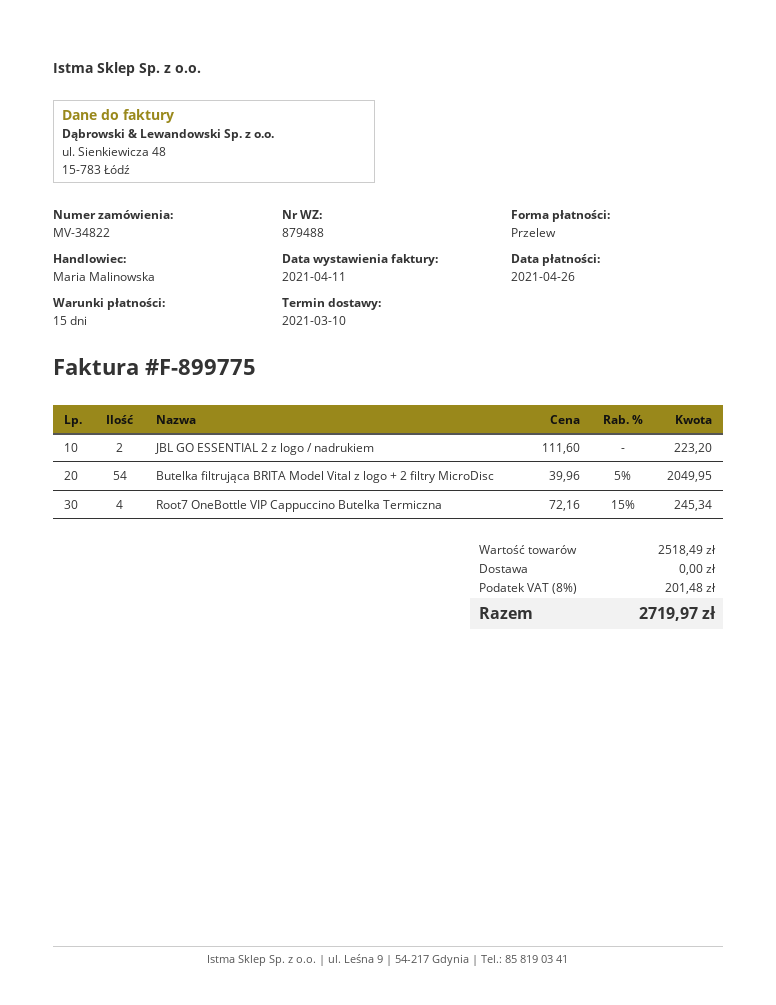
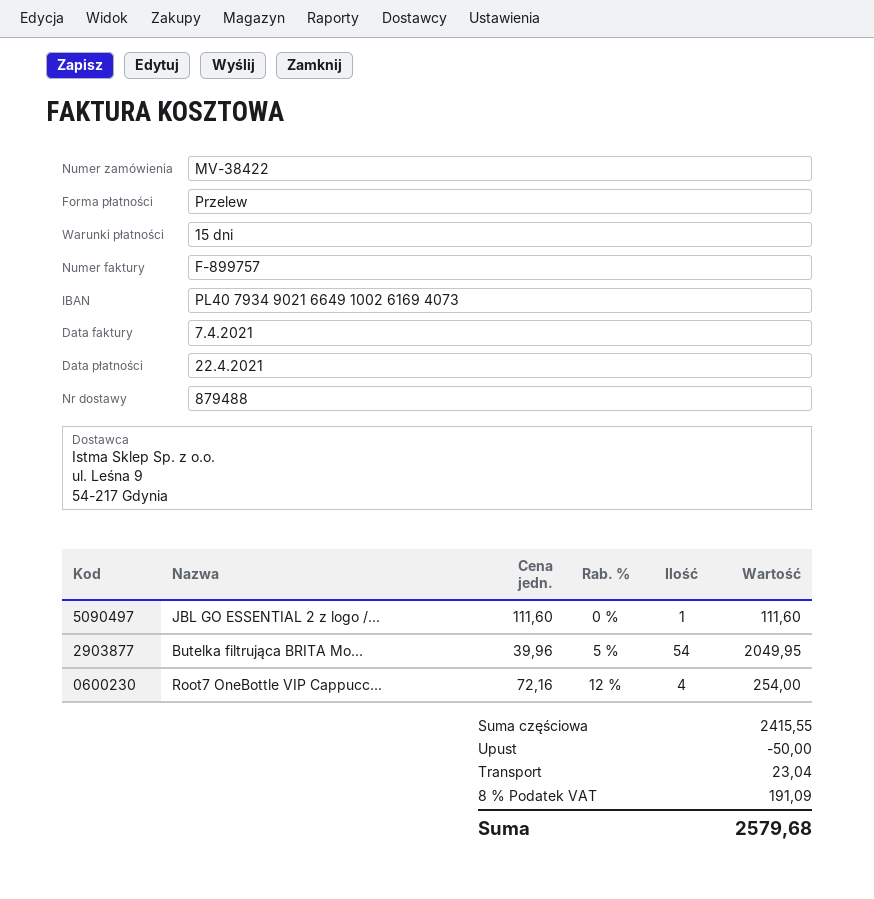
order number: MV-34822 -> MV-38422
invoice number: F-899775 -> F-899757
invoice date: 2021-04-11 -> 2021-04-07
due date: 2021-04-26 -> 2021-04-22
JBL GO ESSENTIAL 2 z logo / nadrukiem: 2 x 111.60 = 223.20 -> 1 x 111.60 = 111.60
Root7 OneBottle VIP Cappuccino Butelka Termiczna: 4 x 72.16 - 15% = 245.34 -> 4 x 72.16 - 12% = 254.00
subtotal: 2518.49 -> 2415.55
discount: none -> 50.00
shipping: 0.00 -> 23.04
tax: 8% = 201.48 -> 8% = 191.09
total: 2719.97 -> 2579.68

